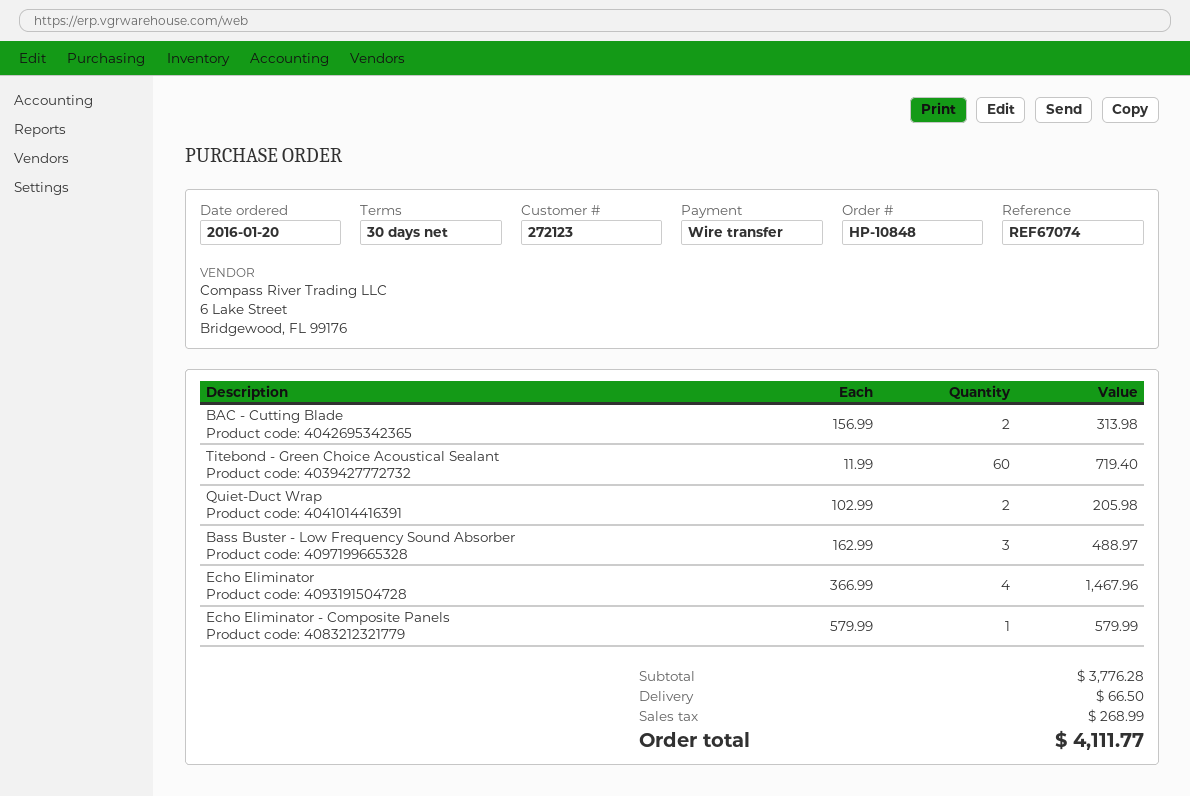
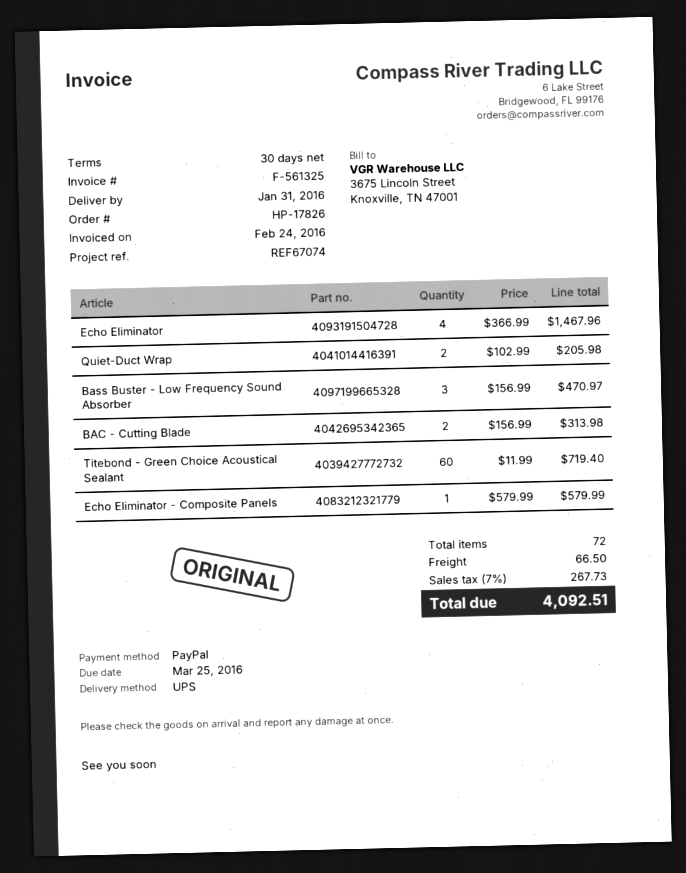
order number: HP-10848 -> HP-17826
payment method: bank transfer -> PayPal
Bass Buster - Low Frequency Sound Absorber: 3 x 162.99 = 488.97 -> 3 x 156.99 = 470.97
tax: 268.99 -> 267.73
total: 4111.77 -> 4092.51

